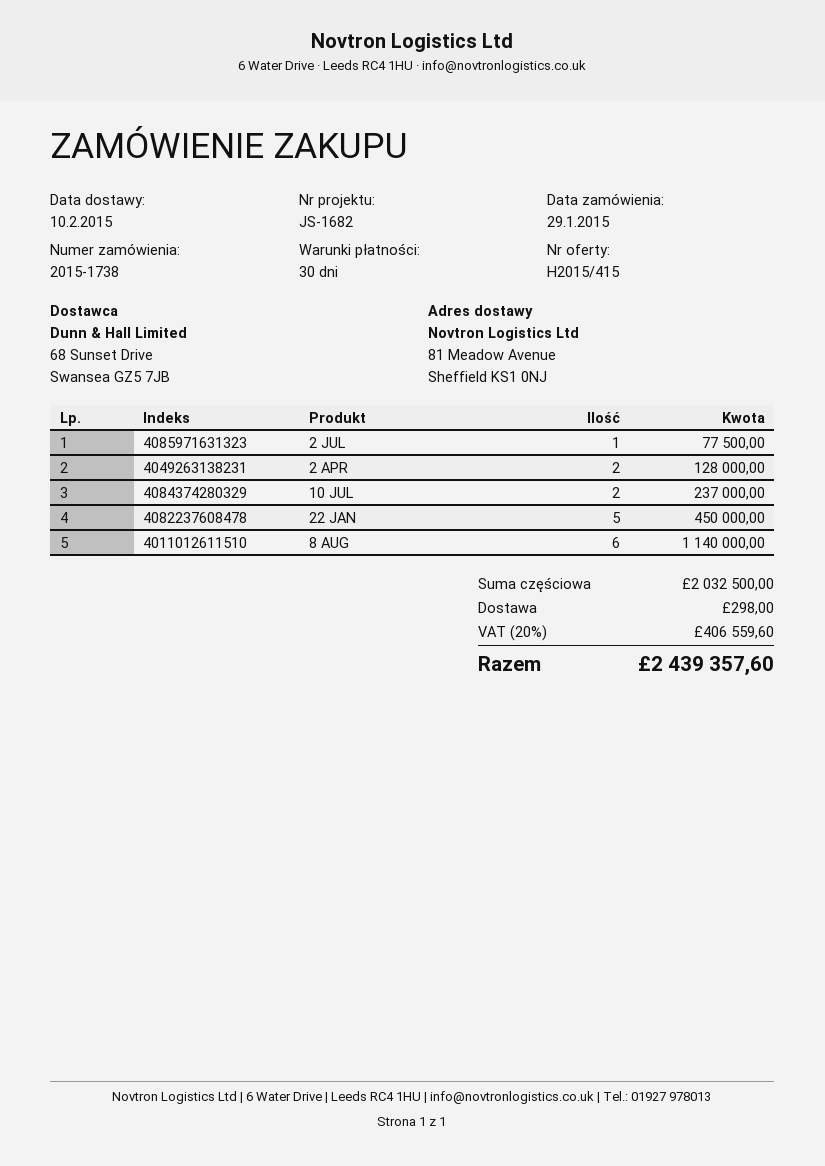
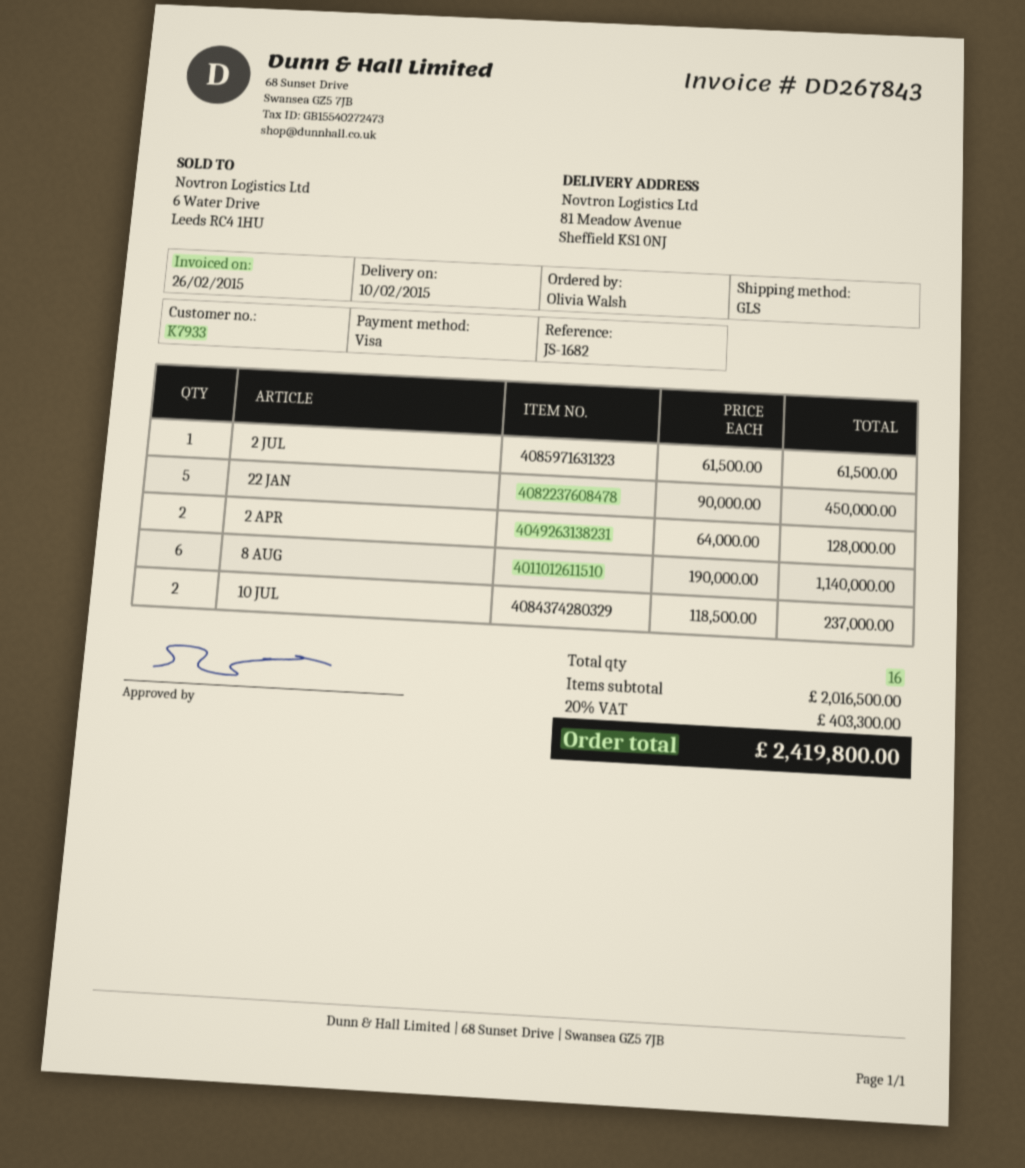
2 JUL: 1 for 77500.00 -> 1 for 61500.00
subtotal: 2032500.00 -> 2016500.00
shipping: 298.00 -> none
tax: 20% = 406559.60 -> 20% = 403300.00
total: 2439357.60 -> 2419800.00

